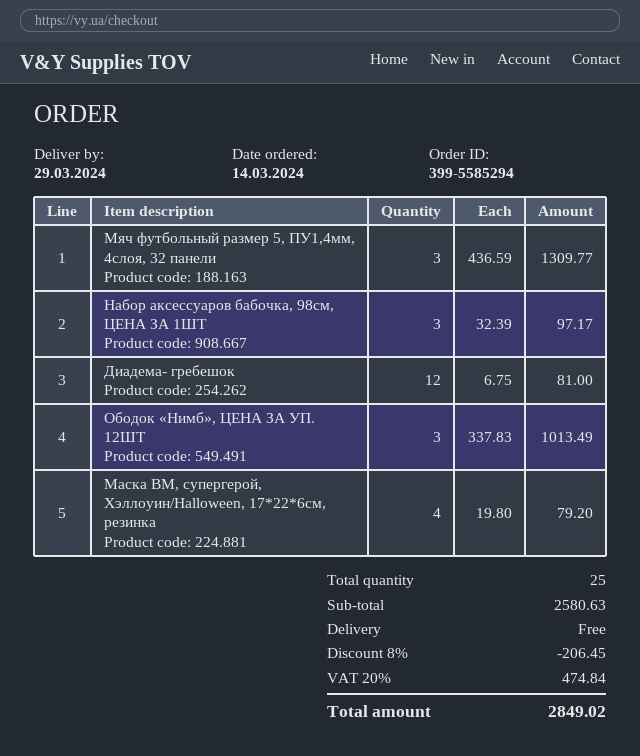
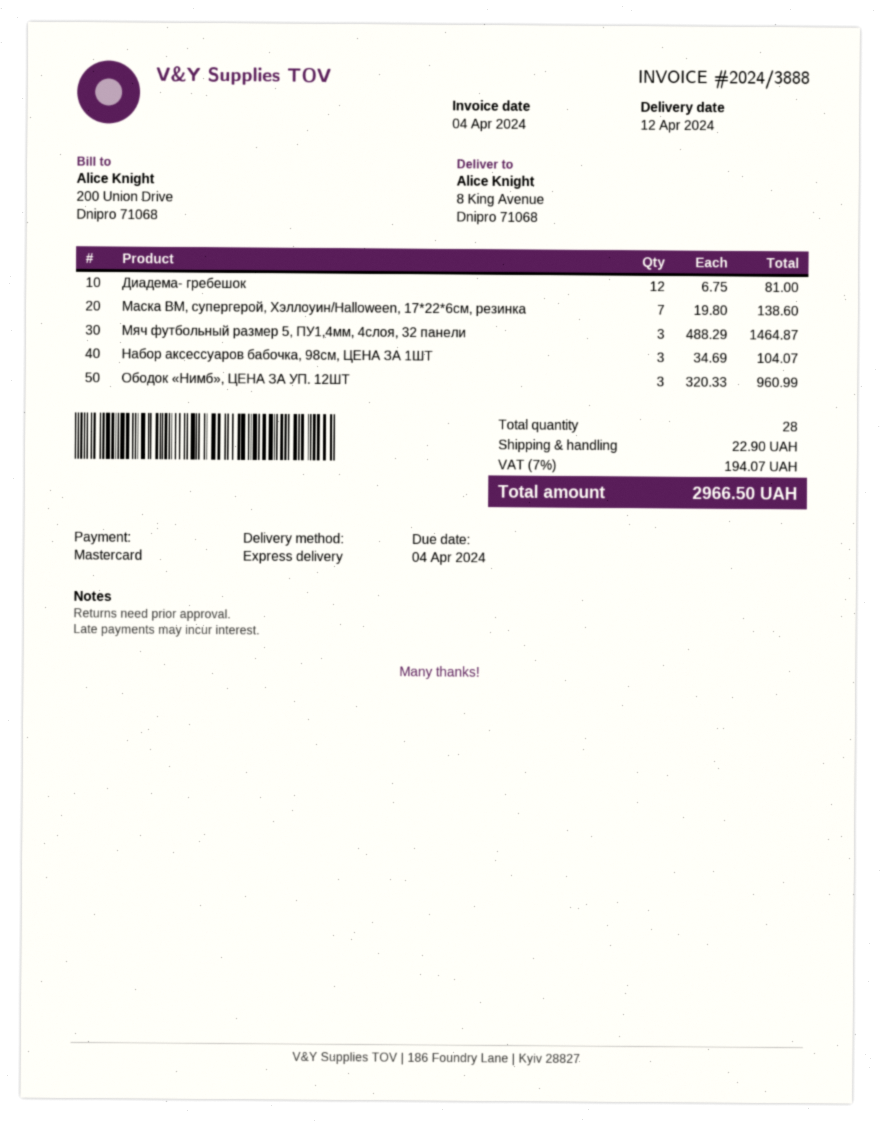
delivery date: 2024-03-29 -> 2024-04-12
Мяч футбольный размер 5, ПУ1,4мм, 4слоя, 32 панели: 3 x 436.59 = 1309.77 -> 3 x 488.29 = 1464.87
Набор аксессуаров бабочка, 98см, ЦЕНА ЗА 1ШТ: 3 x 32.39 = 97.17 -> 3 x 34.69 = 104.07
Ободок «Нимб», ЦЕНА ЗА УП. 12ШТ: 3 x 337.83 = 1013.49 -> 3 x 320.33 = 960.99
Маска BM, cупергерой, Хэллоуин/Halloween, 17*22*6см, резинка: 4 x 19.80 = 79.20 -> 7 x 19.80 = 138.60
total quantity: 25 -> 28
discount: 8% = 206.45 -> none
shipping: 0.00 -> 22.90
tax: 20% = 474.84 -> 7% = 194.07
total: 2849.02 -> 2966.50

